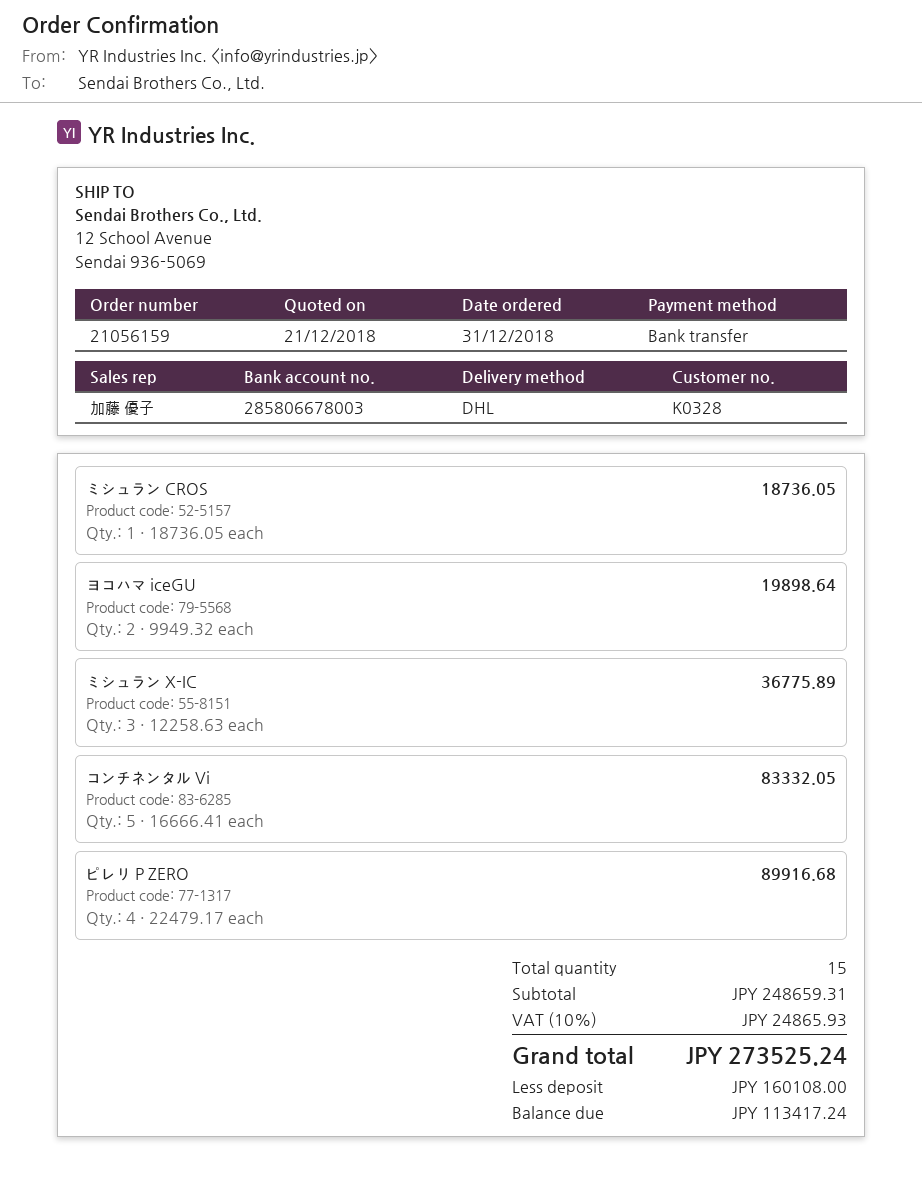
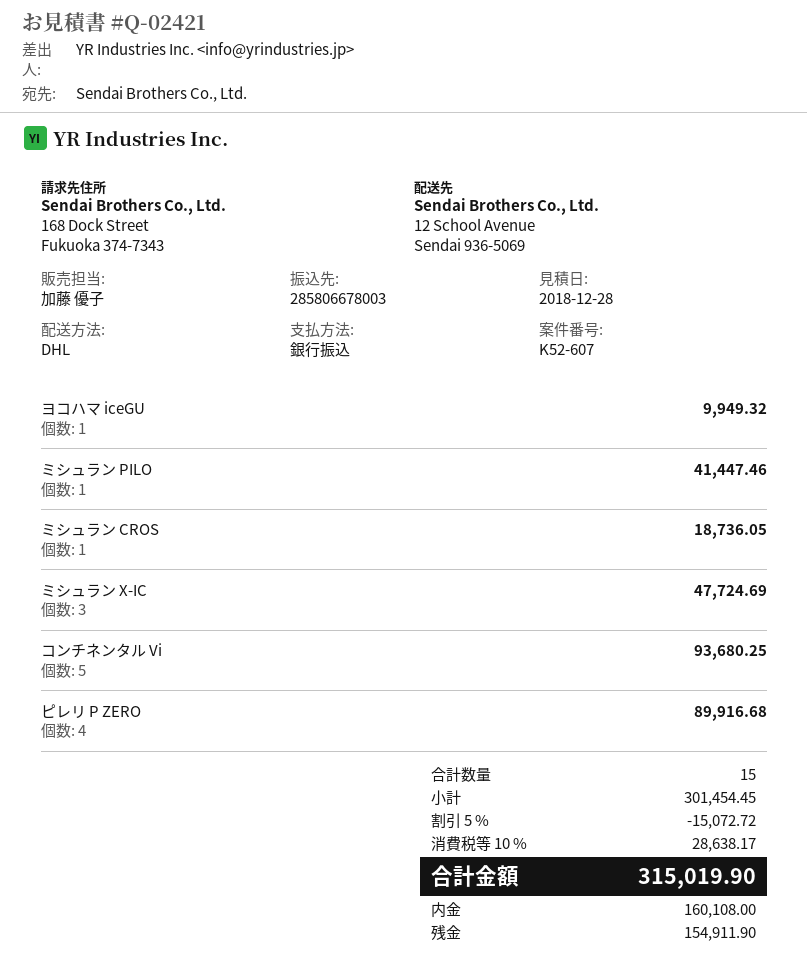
quote date: 2018-12-21 -> 2018-12-28
ヨコハマ iceGU: 2 for 19898.64 -> 1 for 9949.32
ミシュラン X-IC: 3 for 36775.89 -> 3 for 47724.69
コンチネンタル Vi: 5 for 83332.05 -> 5 for 93680.25
ミシュラン PILO: none -> 1 for 41447.46
subtotal: 248659.31 -> 301454.45
discount: none -> 5% = 15072.72
tax: 10% = 24865.93 -> 10% = 28638.17
total: 273525.24 -> 315019.90
balance: 113417.24 -> 154911.90

